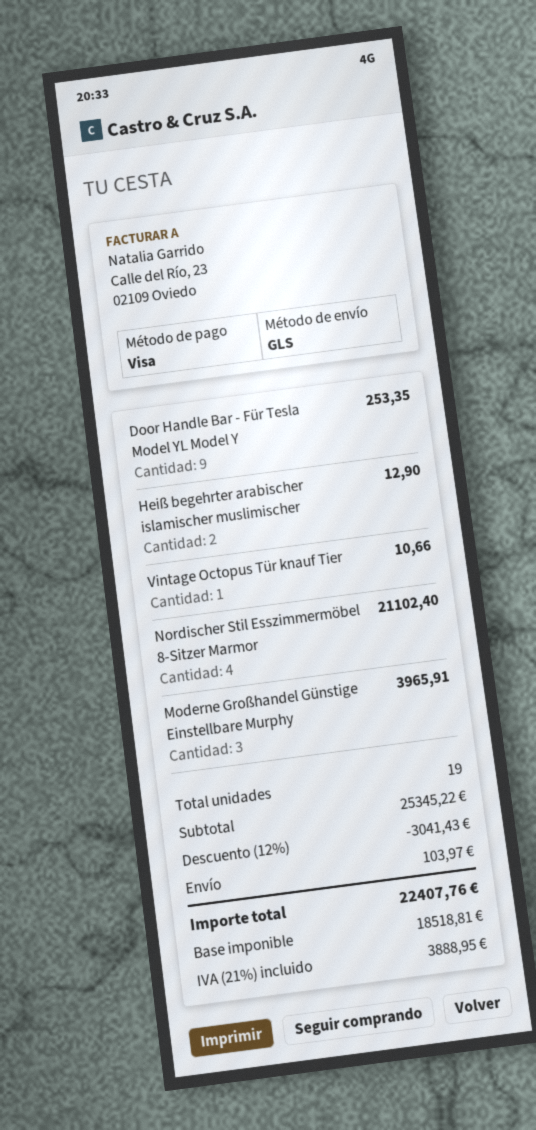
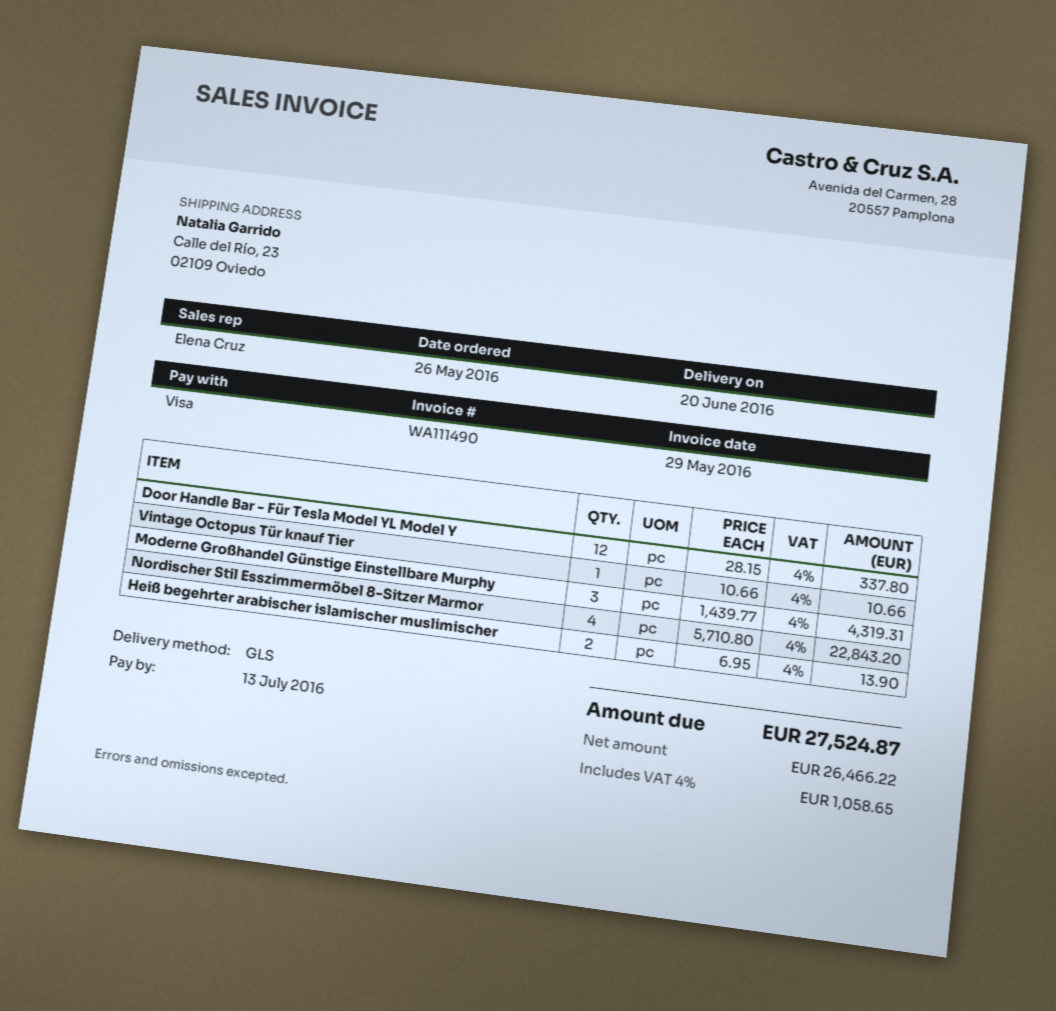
Door Handle Bar - Für Tesla Model YL Model Y: 9 for 253.35 -> 12 for 337.80
Heiß begehrter arabischer islamischer muslimischer: 2 for 12.90 -> 2 for 13.90
Nordischer Stil Esszimmermöbel 8-Sitzer Marmor: 4 for 21102.40 -> 4 for 22843.20
Moderne Großhandel Günstige Einstellbare Murphy: 3 for 3965.91 -> 3 for 4319.31
discount: 12% = 3041.43 -> none
shipping: 103.97 -> none
net: 18518.81 -> 26466.22
tax: 21% = 3888.95 -> 4% = 1058.65
total: 22407.76 -> 27524.87

